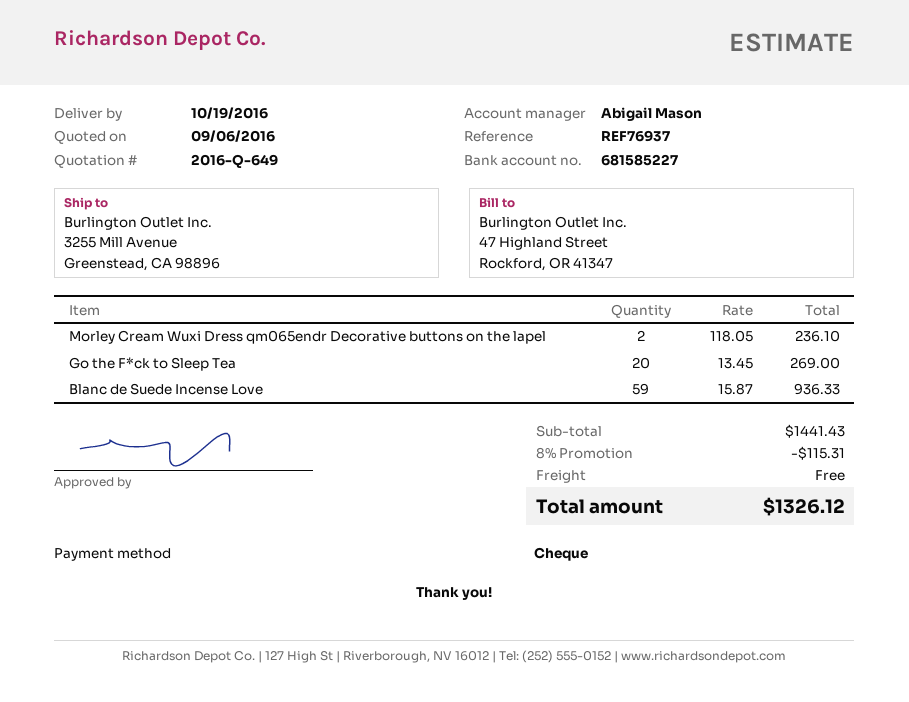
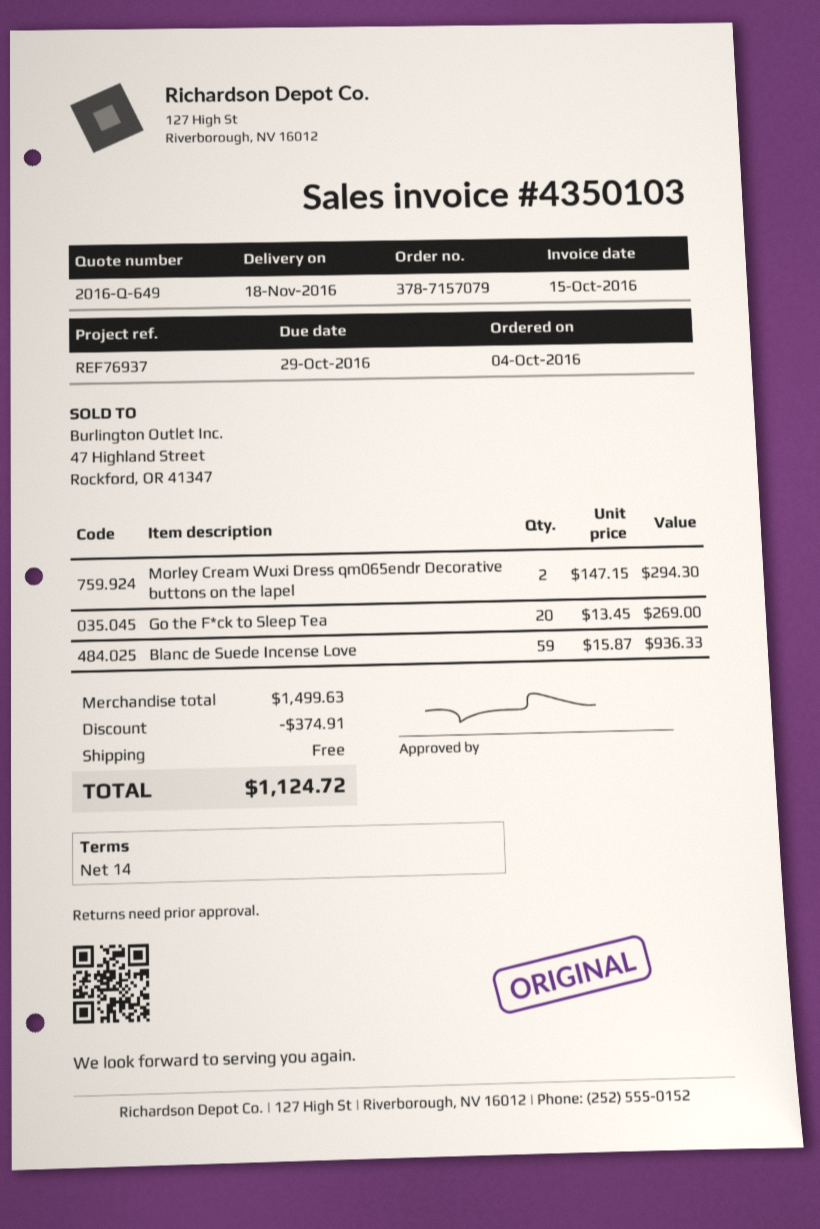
delivery date: 2016-10-19 -> 2016-11-18
Morley Cream Wuxi Dress qm065endr Decorative buttons on the lapel: 2 x 118.05 = 236.10 -> 2 x 147.15 = 294.30
subtotal: 1441.43 -> 1499.63
discount: 115.31 -> 374.91
total: 1326.12 -> 1124.72

